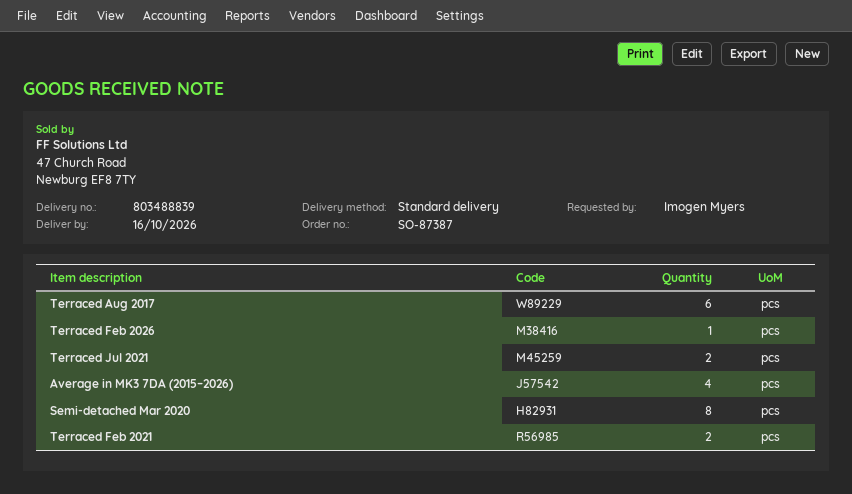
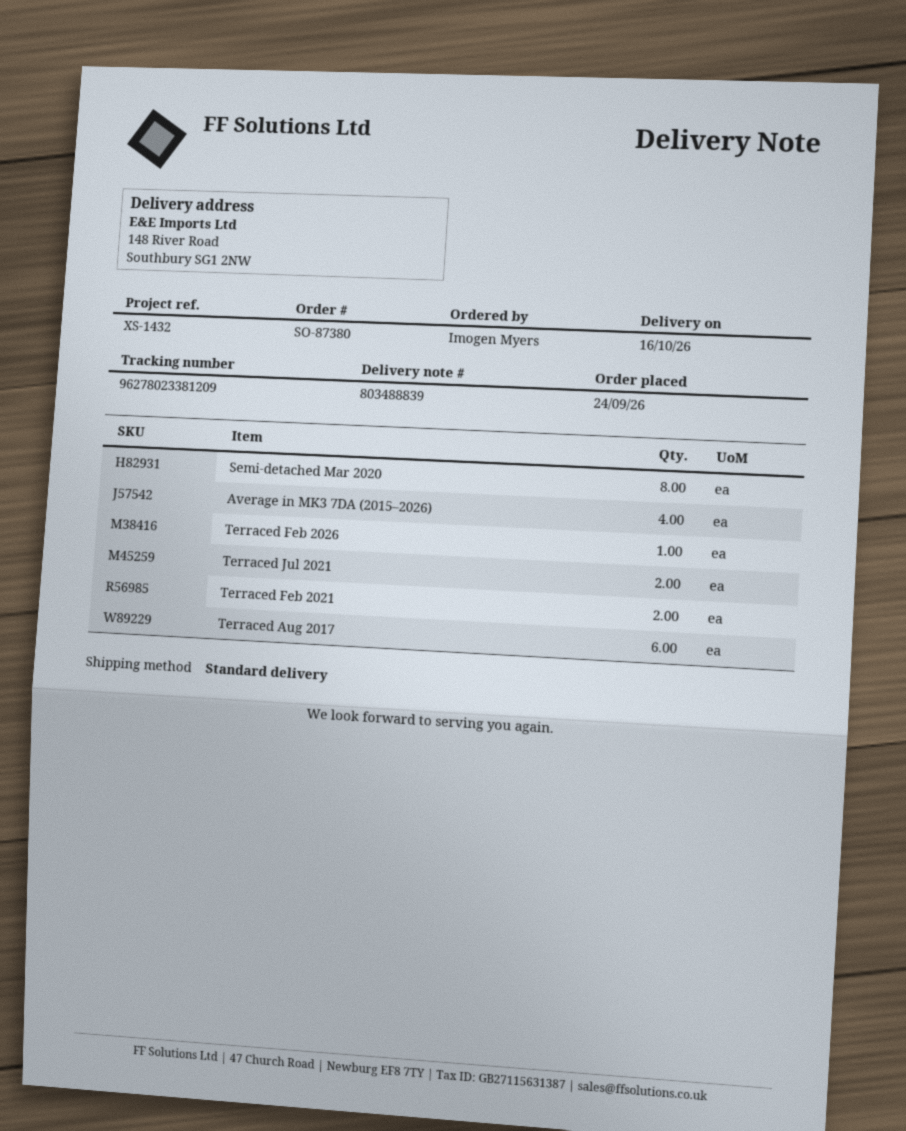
order number: SO-87387 -> SO-87380

